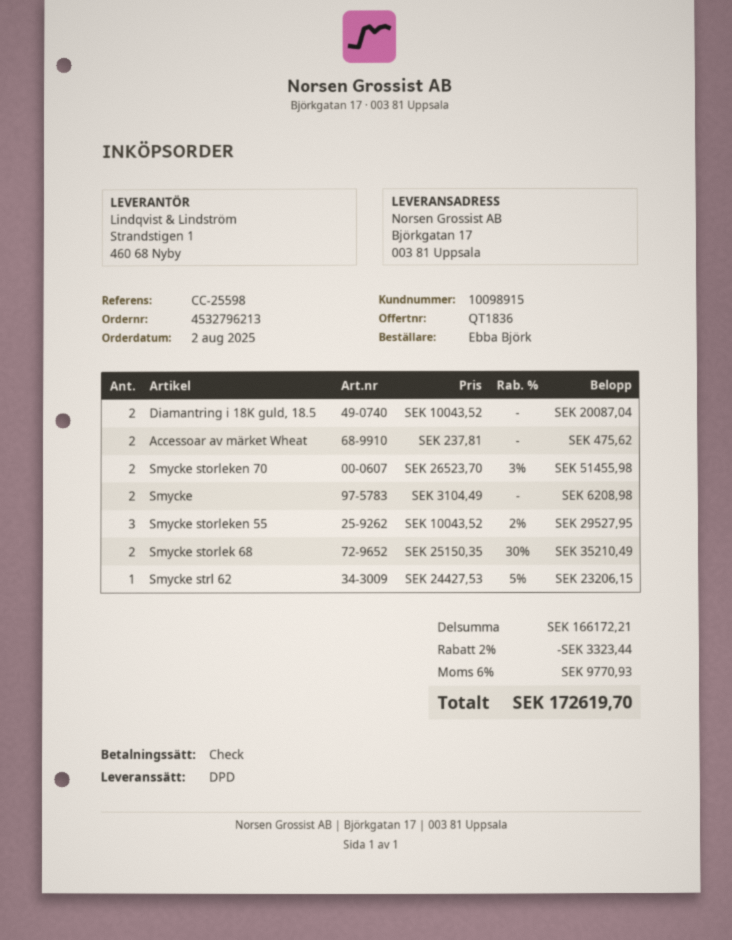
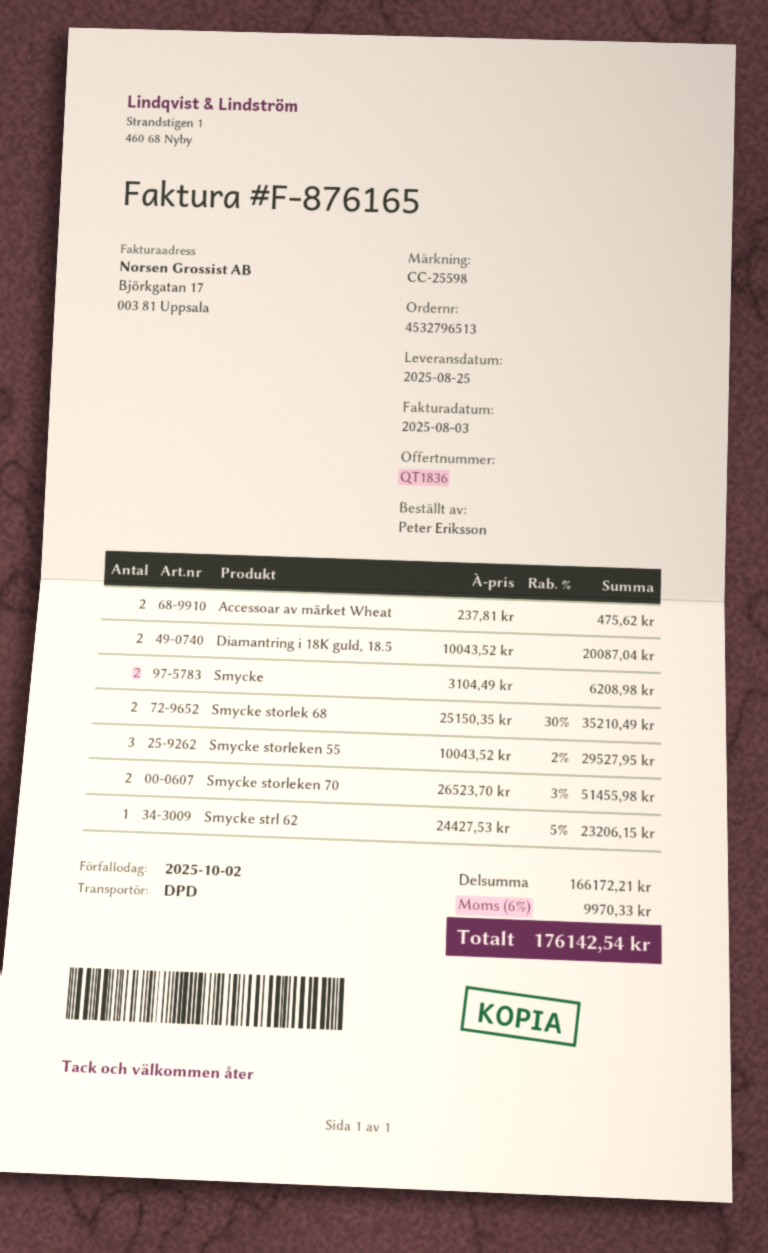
order number: 4532796213 -> 4532796513
ordered by: Ebba Björk -> Peter Eriksson
discount: 2% = 3323.44 -> none
tax: 6% = 9770.93 -> 6% = 9970.33
total: 172619.70 -> 176142.54

